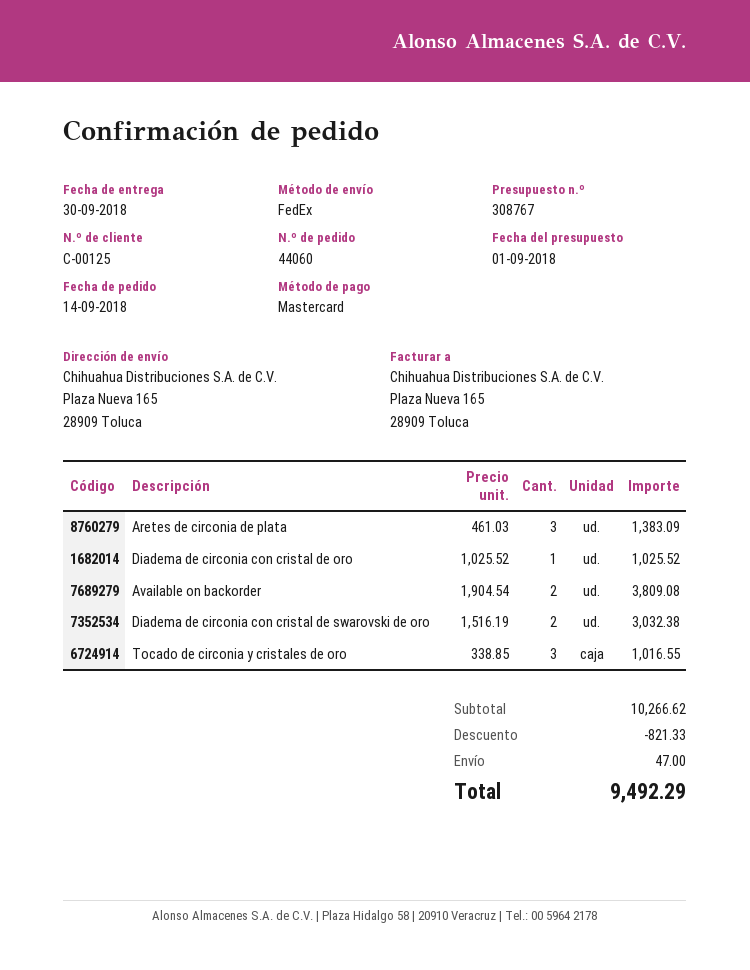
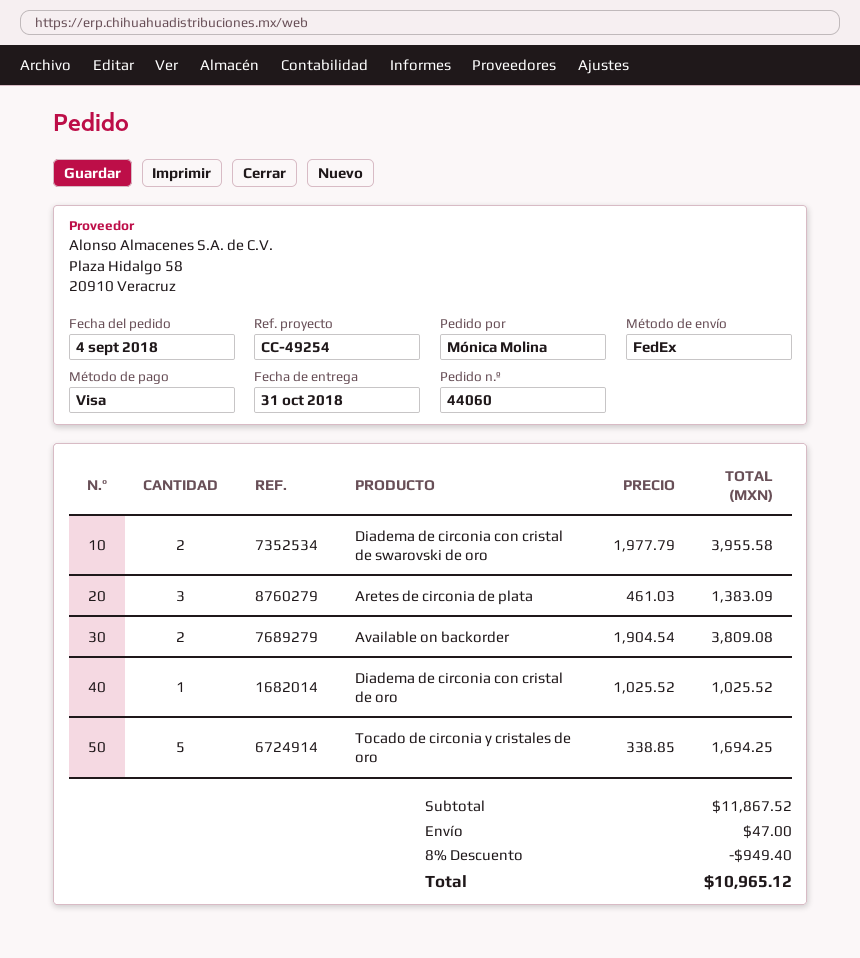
order date: 2018-09-14 -> 2018-09-04
delivery date: 2018-09-30 -> 2018-10-31
payment method: Mastercard -> Visa
Diadema de circonia con cristal de swarovski de oro: 2 x 1516.19 = 3032.38 -> 2 x 1977.79 = 3955.58
Tocado de circonia y cristales de oro: 3 x 338.85 = 1016.55 -> 5 x 338.85 = 1694.25
subtotal: 10266.62 -> 11867.52
discount: 821.33 -> 949.40
total: 9492.29 -> 10965.12

